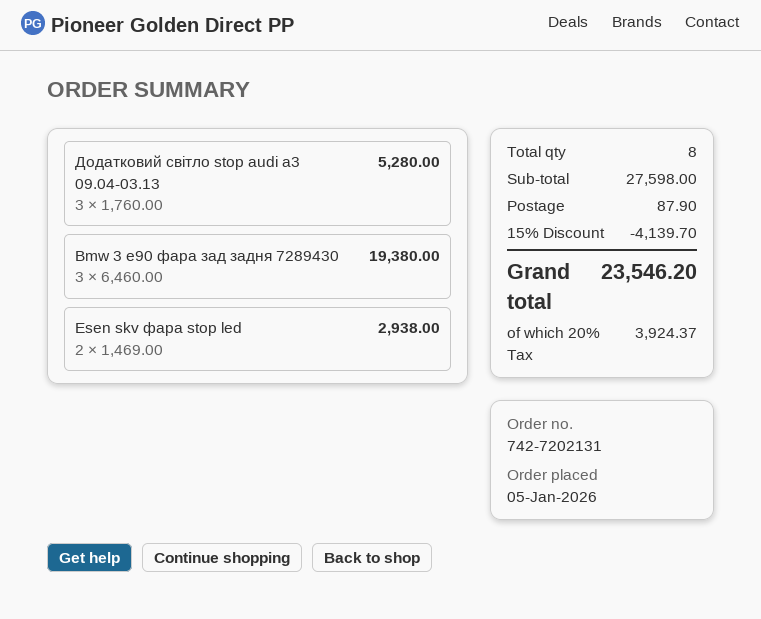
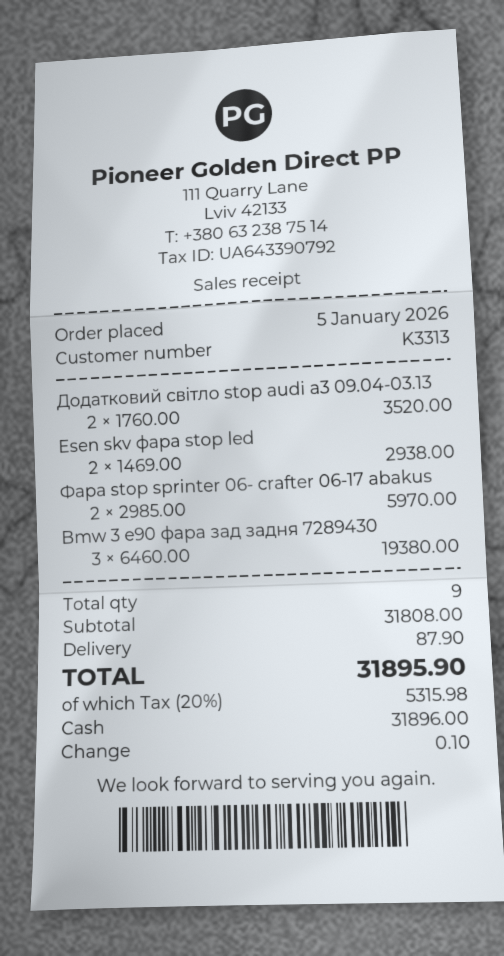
Додатковий світло stop audi a3 09.04-03.13: 3 x 1760.00 = 5280.00 -> 2 x 1760.00 = 3520.00
Фара stop sprinter 06- crafter 06-17 abakus: none -> 2 x 2985.00 = 5970.00
total quantity: 8 -> 9
subtotal: 27598.00 -> 31808.00
discount: 15% = 4139.70 -> none
tax: 20% = 3924.37 -> 20% = 5315.98
total: 23546.20 -> 31895.90

